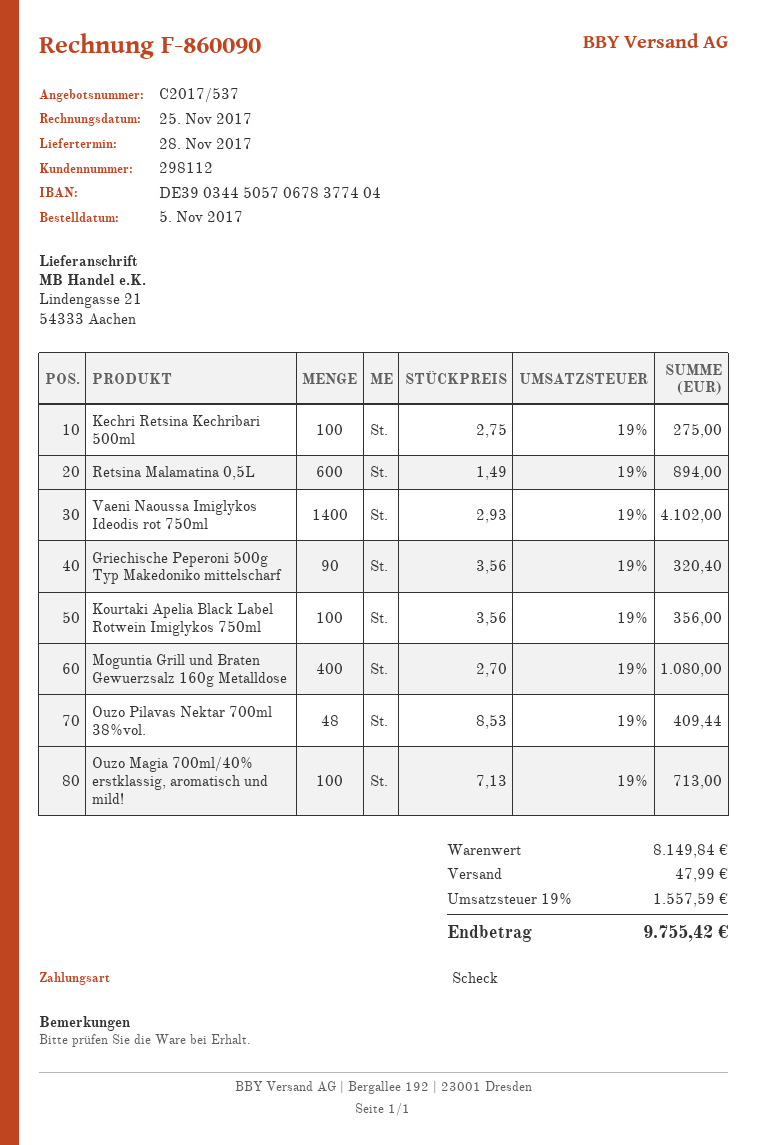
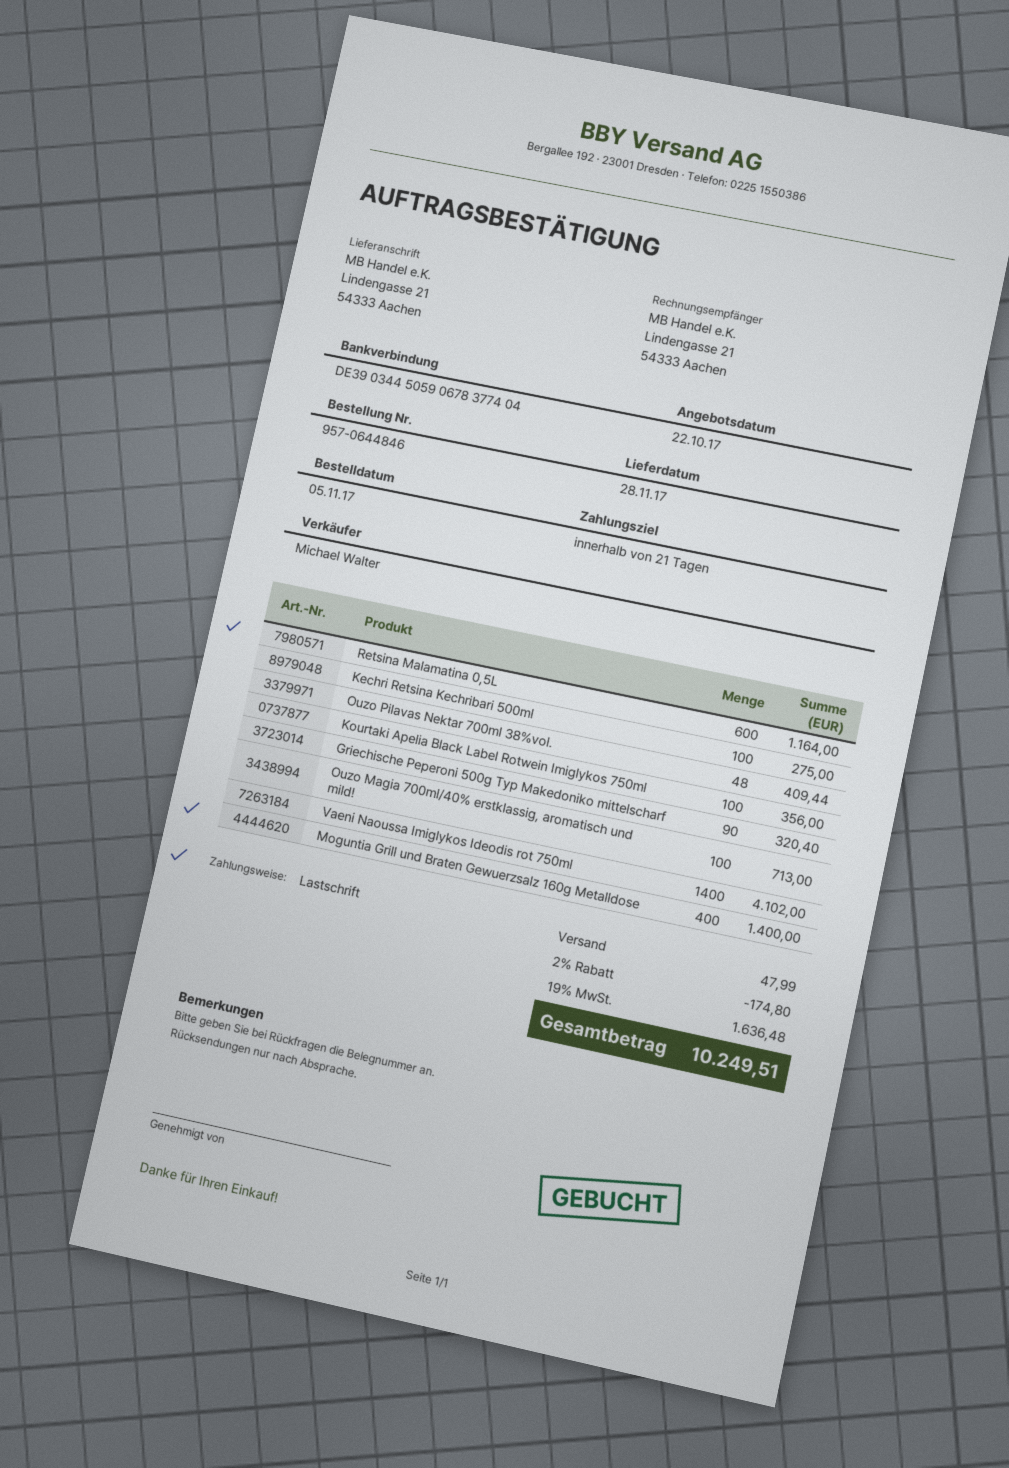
payment method: cheque -> direct debit
bank account: DE39034450570678377404 -> DE39034450590678377404
Retsina Malamatina 0,5L: 600 for 894.00 -> 600 for 1164.00
Moguntia Grill und Braten Gewuerzsalz 160g Metalldose: 400 for 1080.00 -> 400 for 1400.00
discount: none -> 2% = 174.80
tax: 19% = 1557.59 -> 19% = 1636.48
total: 9755.42 -> 10249.51

